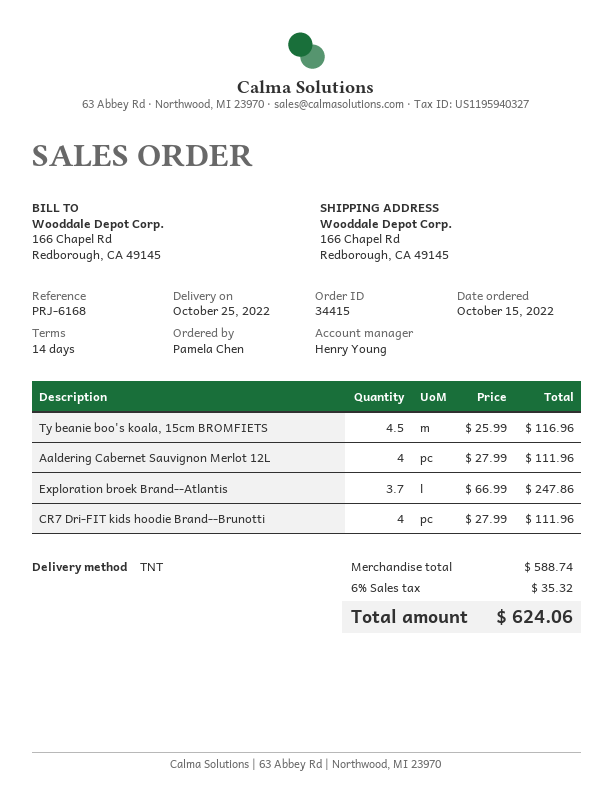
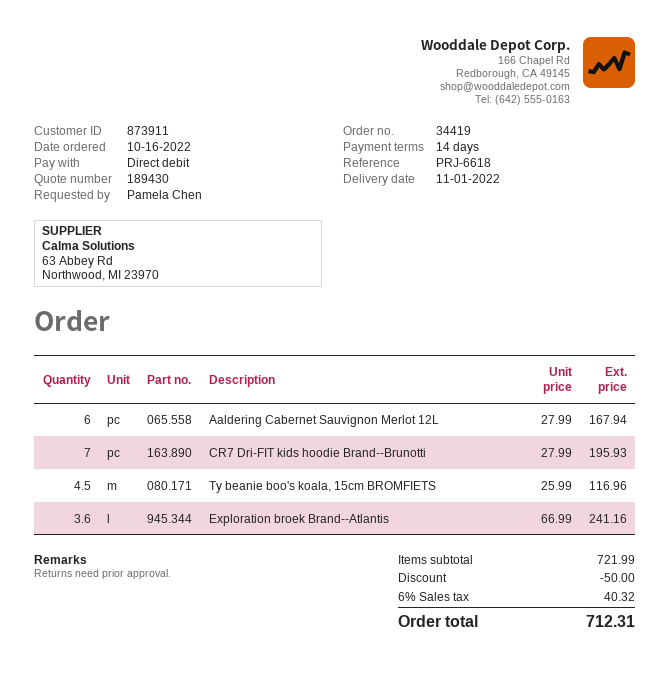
order number: 34415 -> 34419
order date: 2022-10-15 -> 2022-10-16
delivery date: 2022-10-25 -> 2022-11-01
reference: PRJ-6168 -> PRJ-6618
Aaldering Cabernet Sauvignon Merlot 12L: 4 x 27.99 = 111.96 -> 6 x 27.99 = 167.94
Exploration broek Brand--Atlantis: 3.7 x 66.99 = 247.86 -> 3.6 x 66.99 = 241.16
CR7 Dri-FIT kids hoodie Brand--Brunotti: 4 x 27.99 = 111.96 -> 7 x 27.99 = 195.93
subtotal: 588.74 -> 721.99
discount: none -> 50.00
tax: 6% = 35.32 -> 6% = 40.32
total: 624.06 -> 712.31

